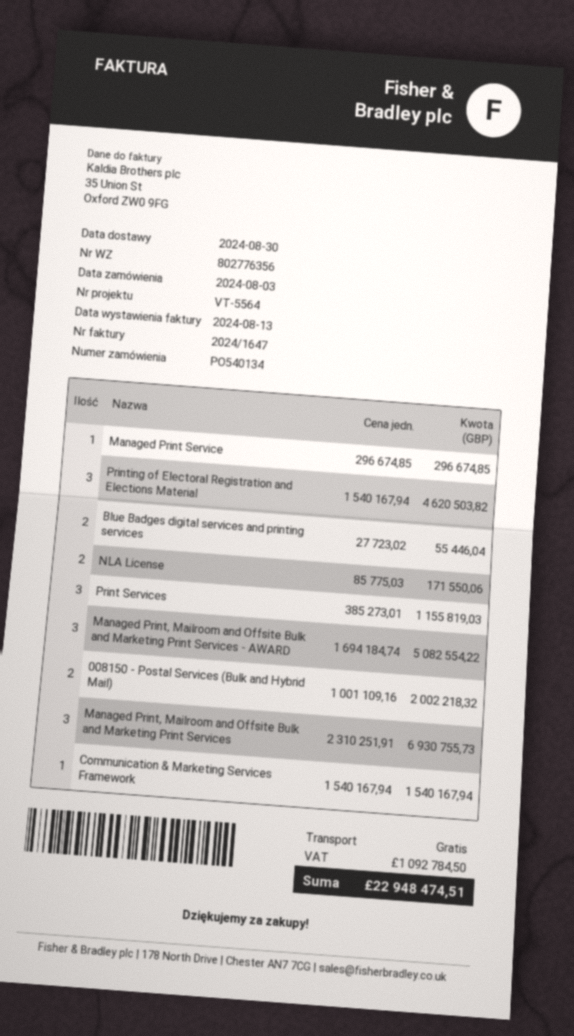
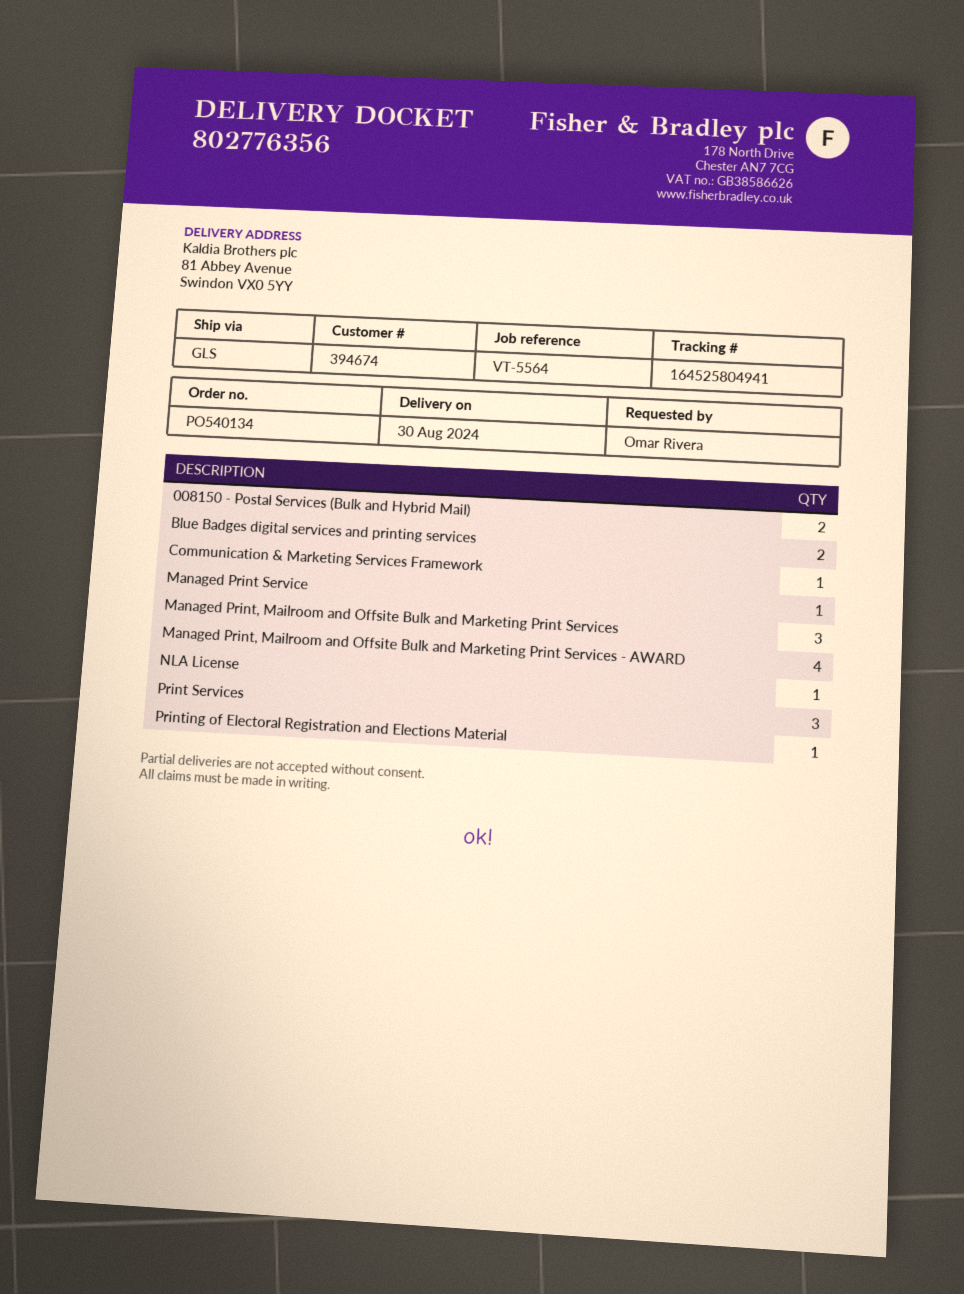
Printing of Electoral Registration and Elections Material: 3 -> 1
NLA License: 2 -> 1
Managed Print, Mailroom and Offsite Bulk and Marketing Print Services - AWARD: 3 -> 4

